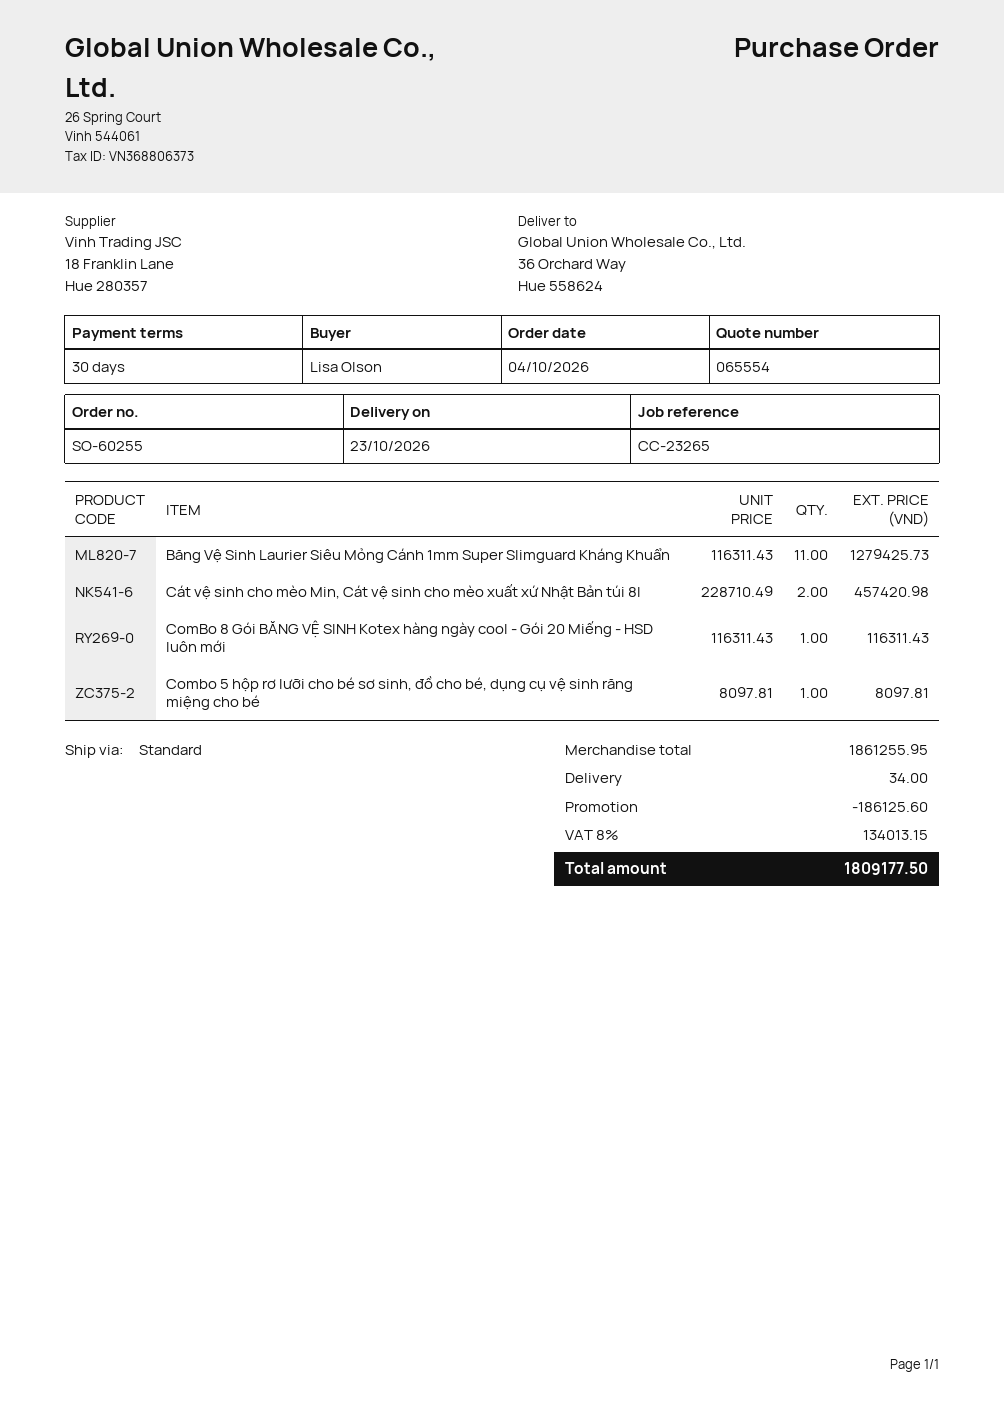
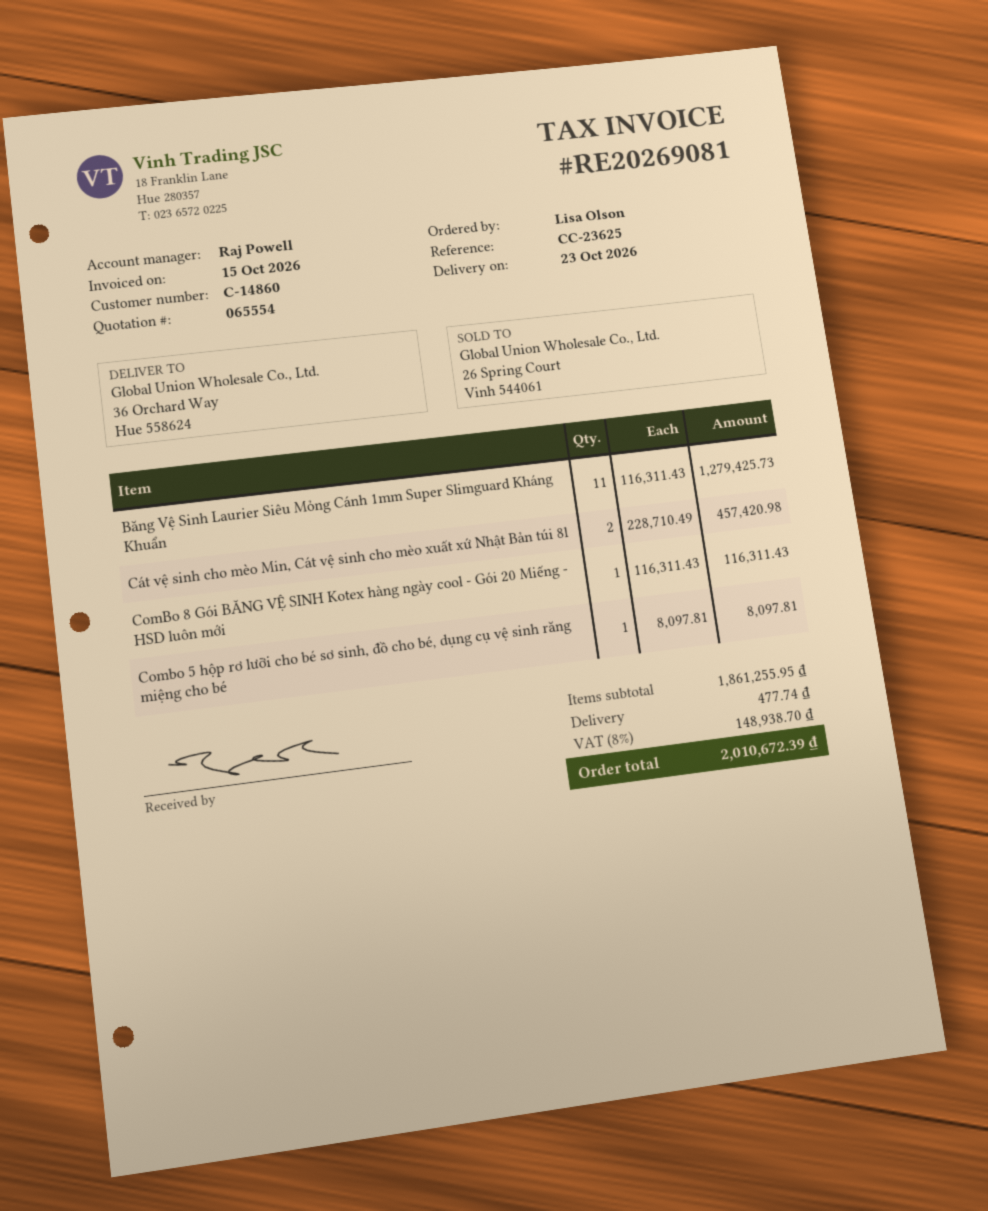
reference: CC-23265 -> CC-23625
discount: 186125.60 -> none
shipping: 34.00 -> 477.74
tax: 8% = 134013.15 -> 8% = 148938.70
total: 1809177.50 -> 2010672.39

